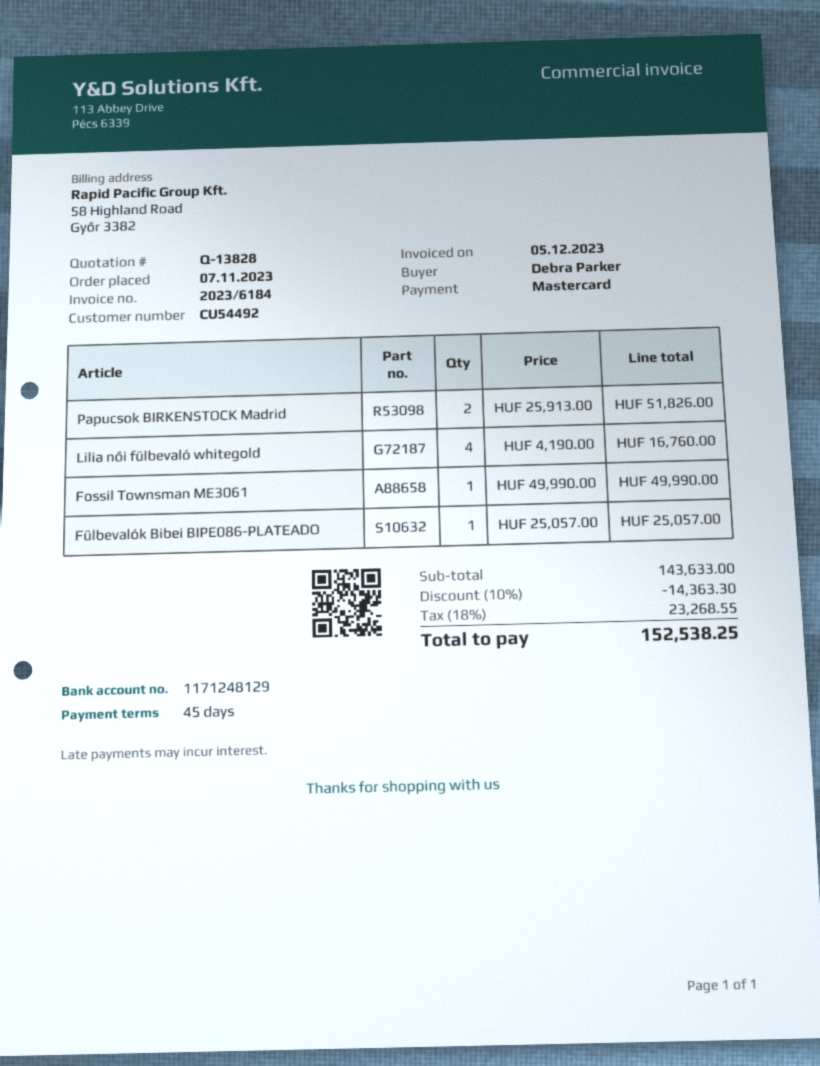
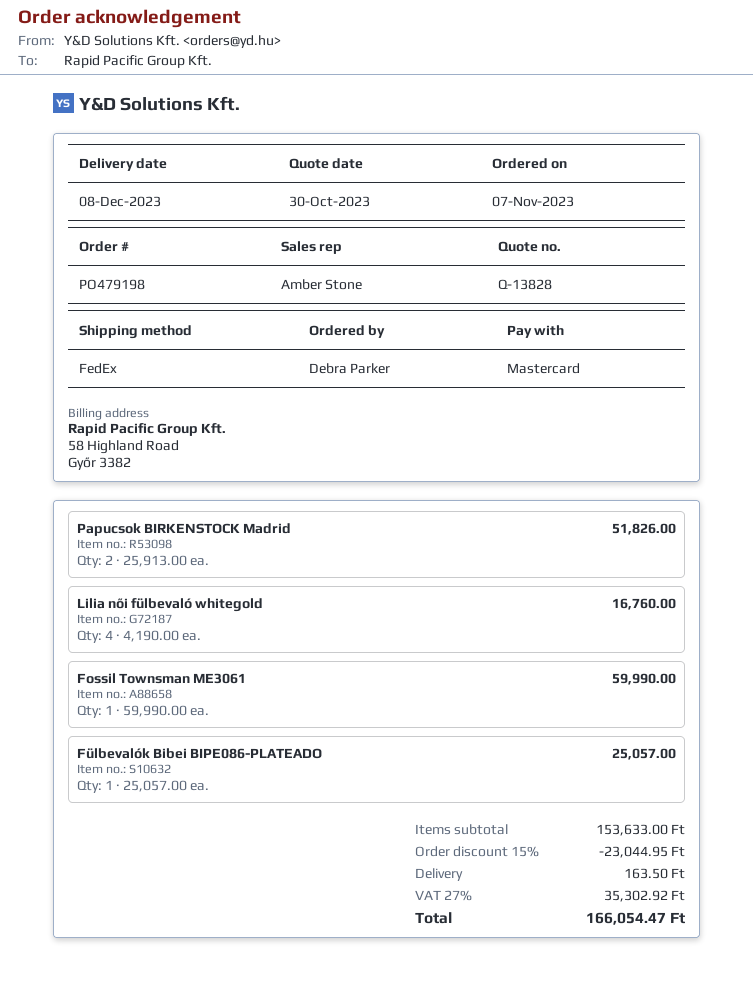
Fossil Townsman ME3061: 1 x 49990.00 = 49990.00 -> 1 x 59990.00 = 59990.00
subtotal: 143633.00 -> 153633.00
discount: 10% = 14363.30 -> 15% = 23044.95
shipping: none -> 163.50
tax: 18% = 23268.55 -> 27% = 35302.92
total: 152538.25 -> 166054.47

